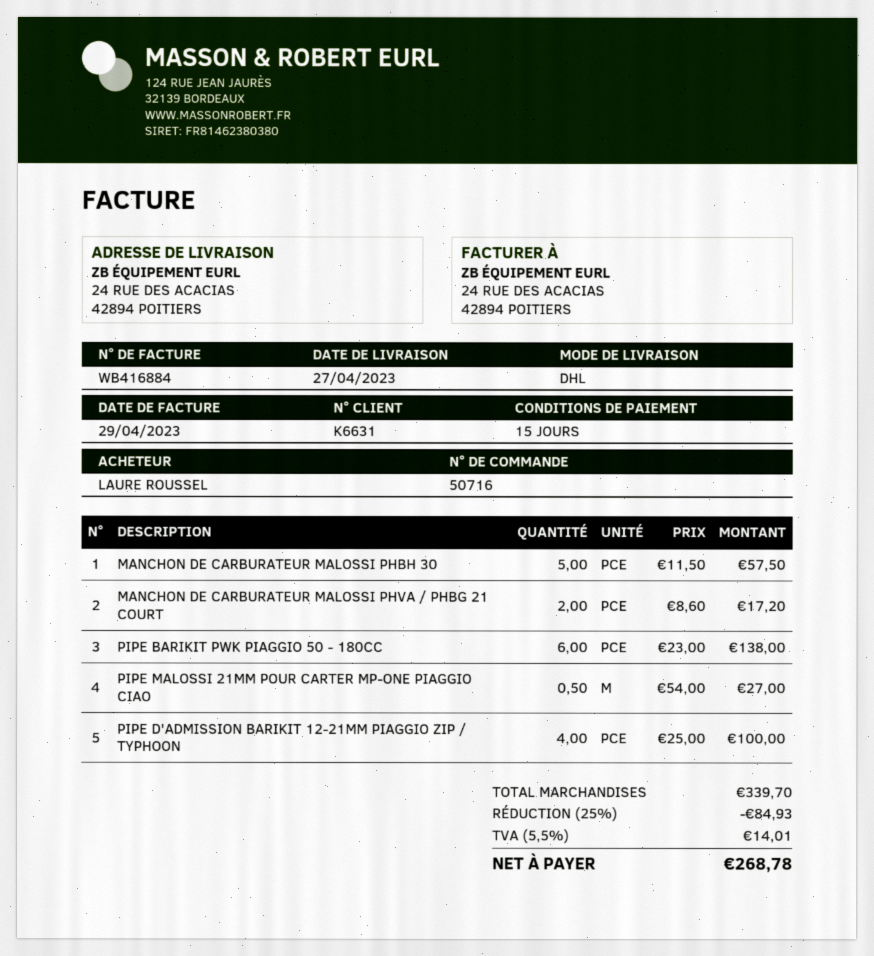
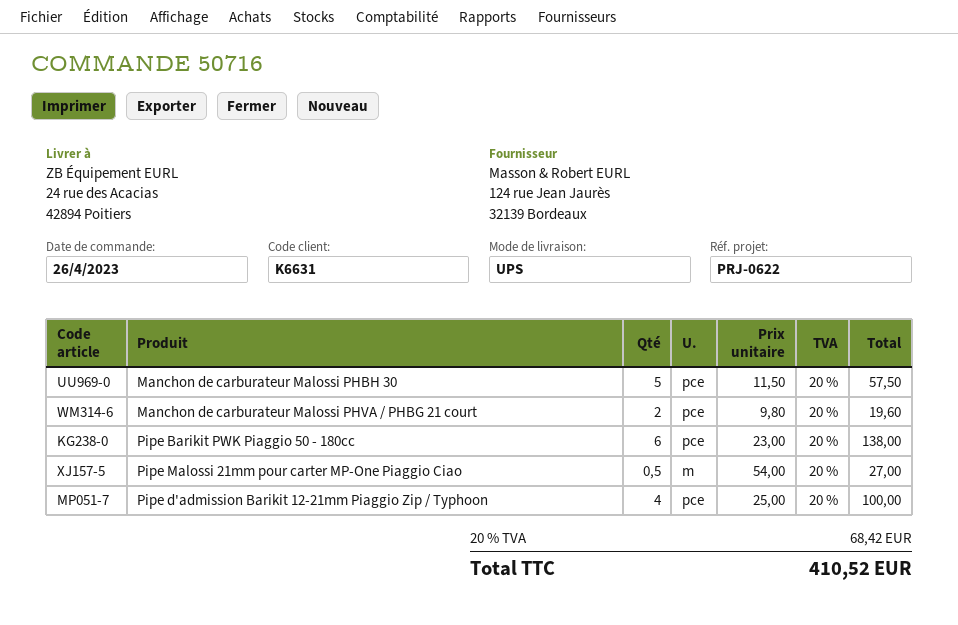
shipping method: DHL -> UPS
MANCHON DE CARBURATEUR MALOSSI PHVA / PHBG 21 COURT: 2 x 8.60 = 17.20 -> 2 x 9.80 = 19.60
discount: 25% = 84.93 -> none
tax: 5.5% = 14.01 -> 20% = 68.42
total: 268.78 -> 410.52

